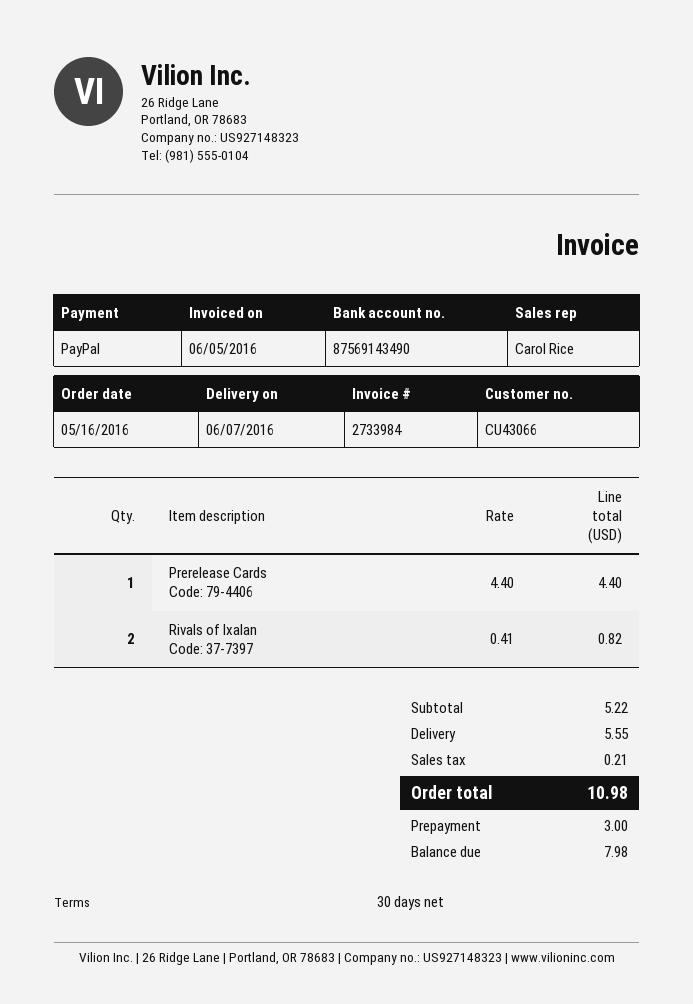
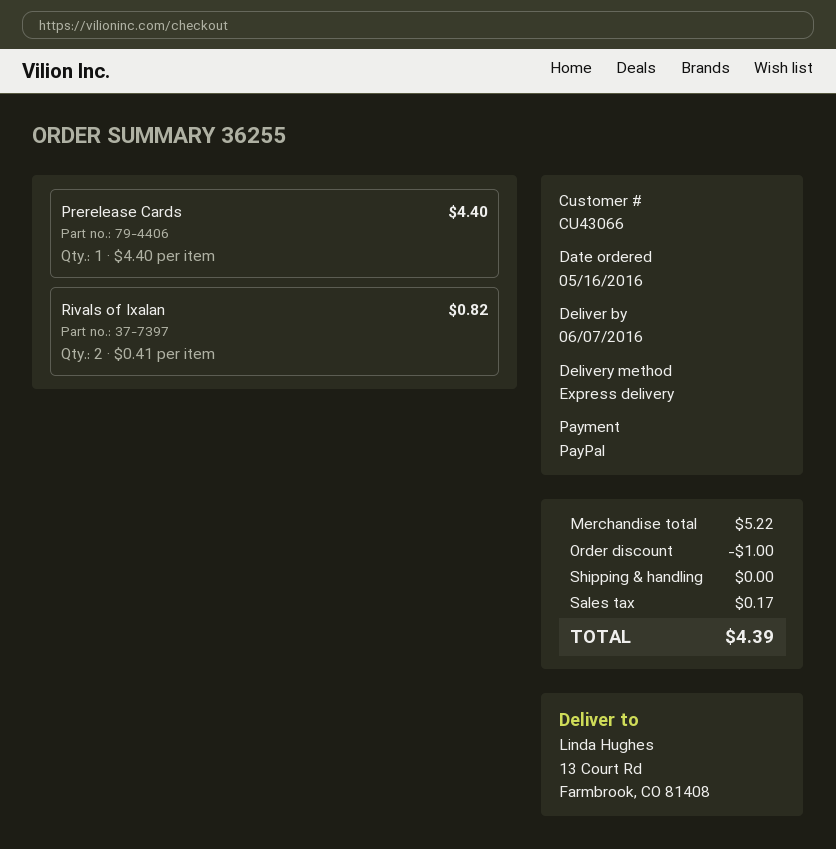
discount: none -> 1.00
shipping: 5.55 -> 0.00
tax: 0.21 -> 0.17
total: 10.98 -> 4.39

